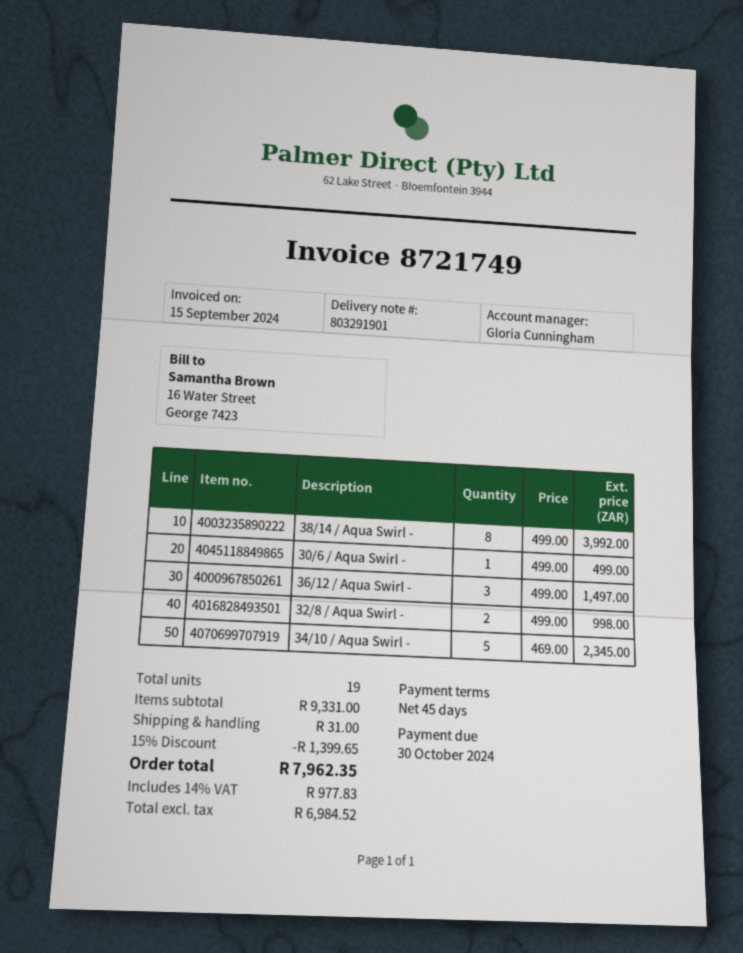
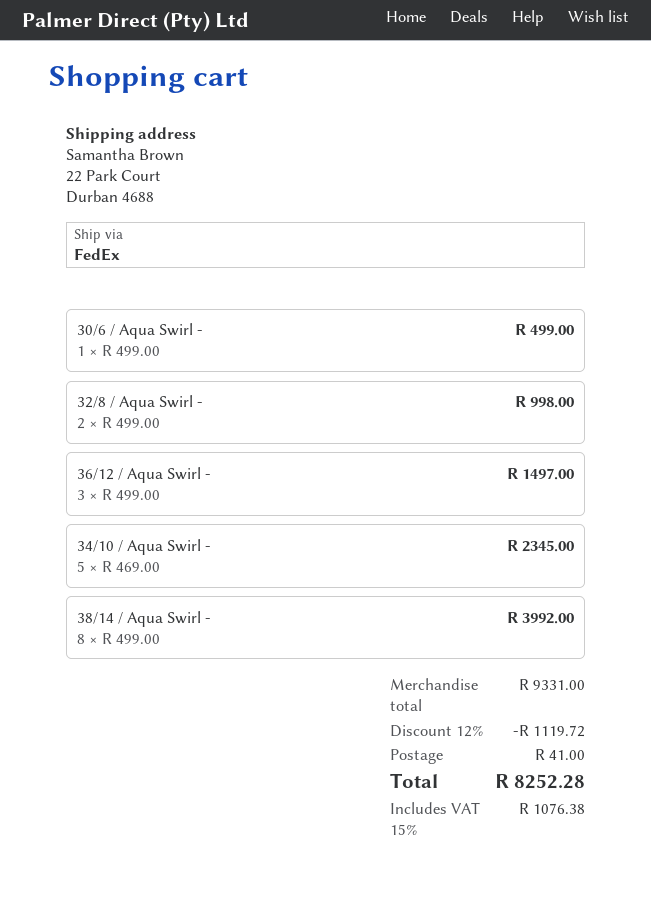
discount: 15% = 1399.65 -> 12% = 1119.72
shipping: 31.00 -> 41.00
tax: 14% = 977.83 -> 15% = 1076.38
total: 7962.35 -> 8252.28

